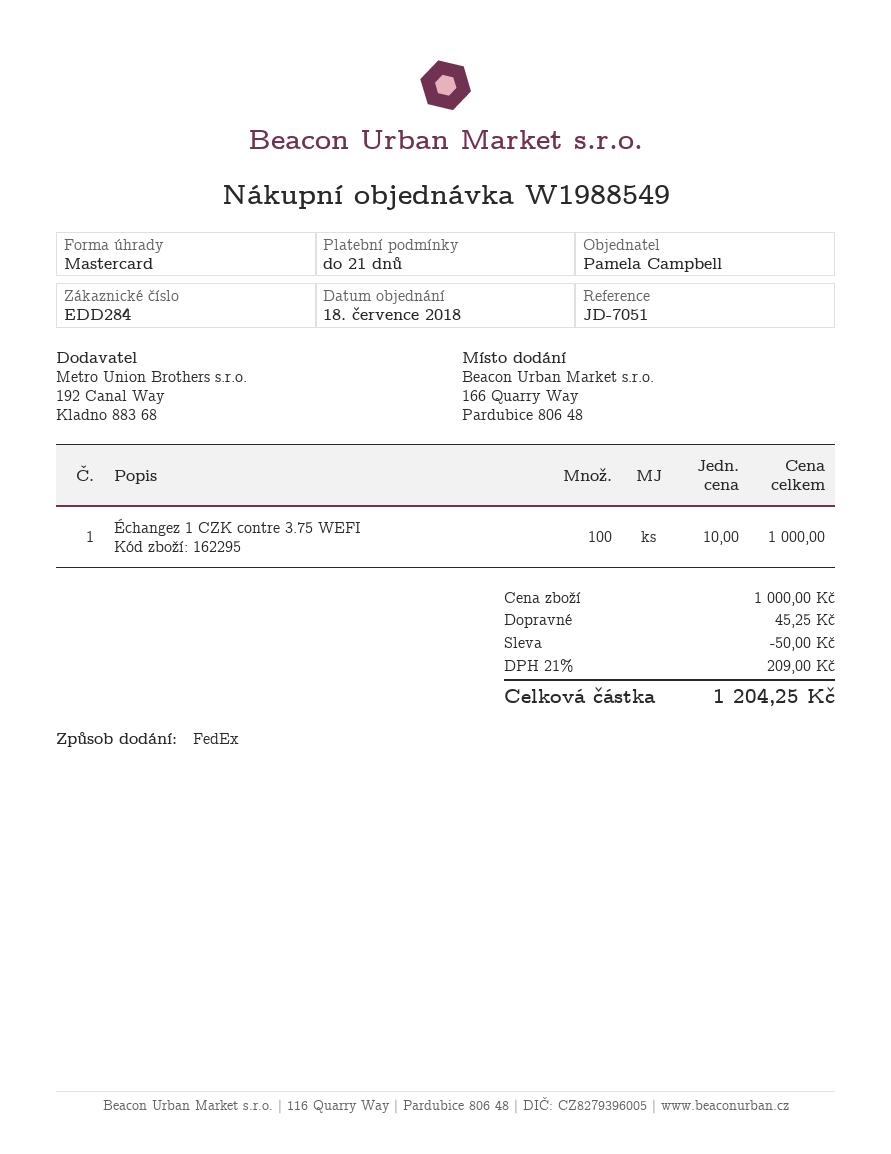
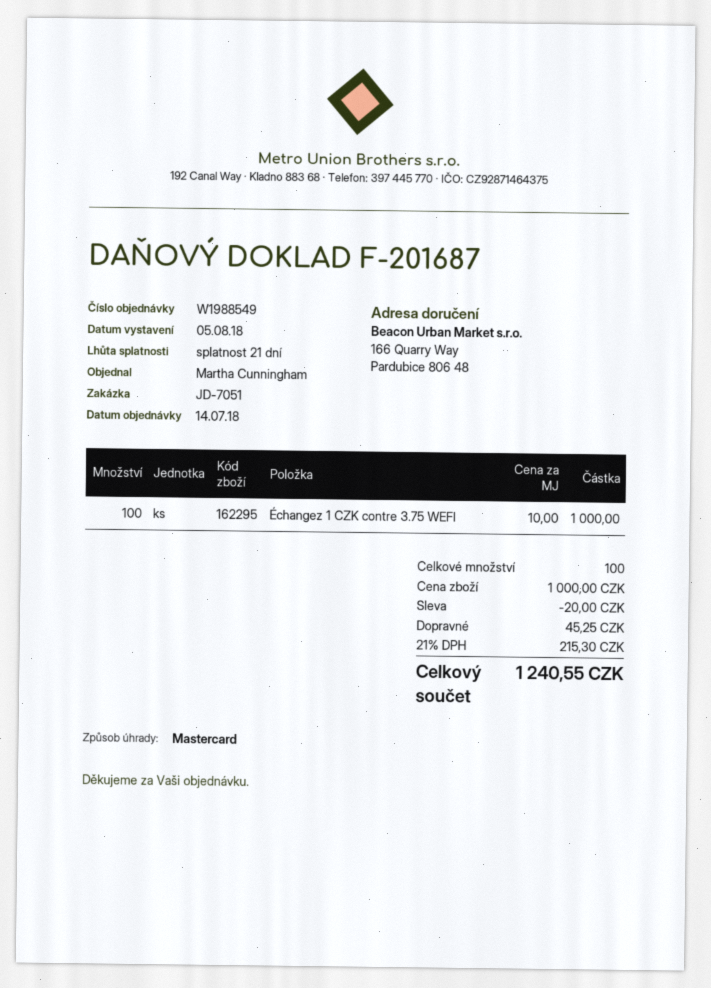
order date: 2018-07-18 -> 2018-07-14
ordered by: Pamela Campbell -> Martha Cunningham
discount: 50.00 -> 20.00
tax: 21% = 209.00 -> 21% = 215.30
total: 1204.25 -> 1240.55

